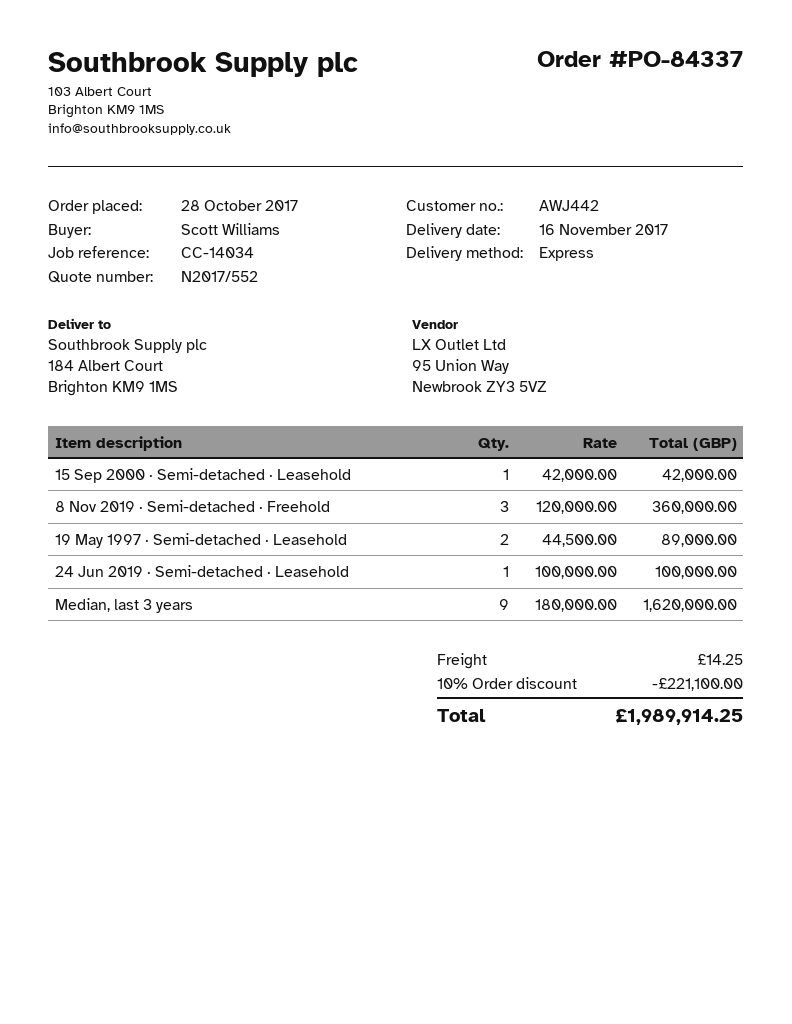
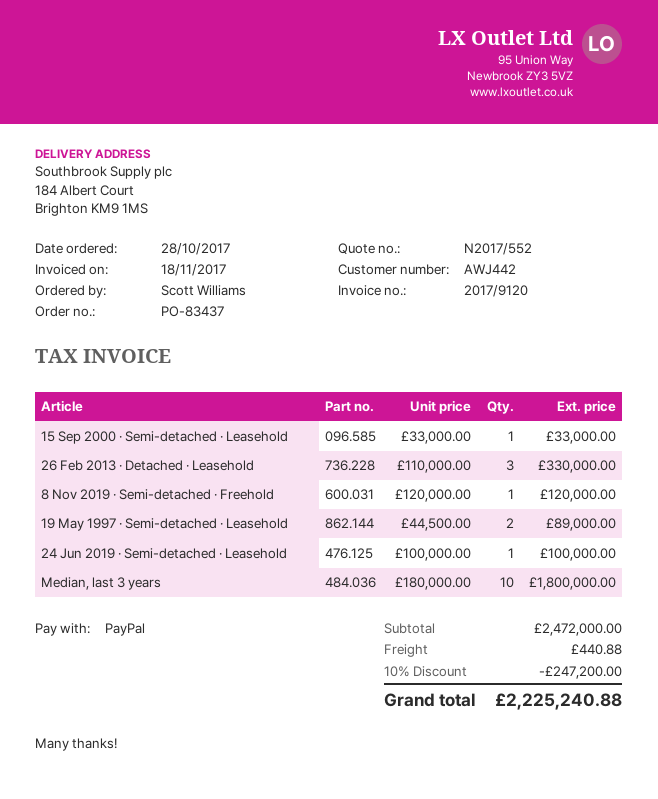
order number: PO-84337 -> PO-83437
15 Sep 2000 · Semi-detached · Leasehold: 1 x 42000.00 = 42000.00 -> 1 x 33000.00 = 33000.00
8 Nov 2019 · Semi-detached · Freehold: 3 x 120000.00 = 360000.00 -> 1 x 120000.00 = 120000.00
Median, last 3 years: 9 x 180000.00 = 1620000.00 -> 10 x 180000.00 = 1800000.00
26 Feb 2013 · Detached · Leasehold: none -> 3 x 110000.00 = 330000.00
discount: 10% = 221100.00 -> 10% = 247200.00
shipping: 14.25 -> 440.88
total: 1989914.25 -> 2225240.88

